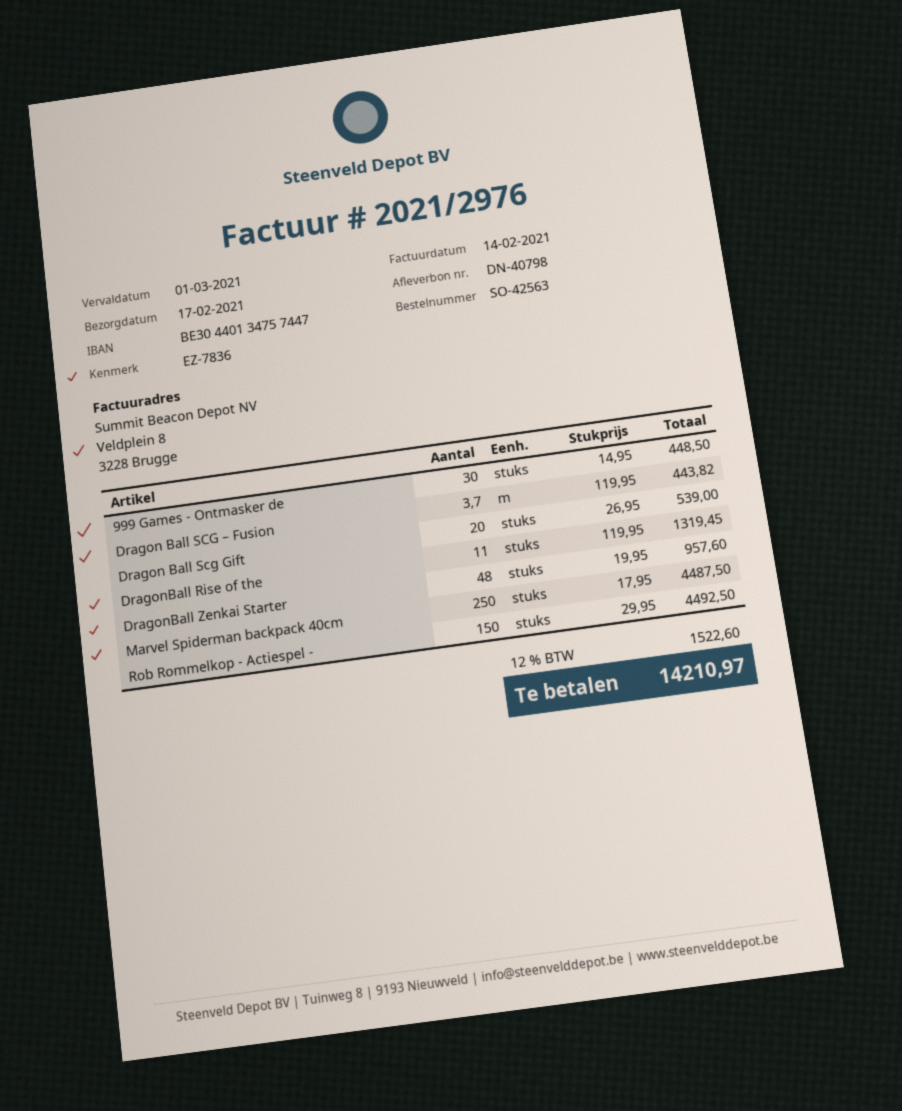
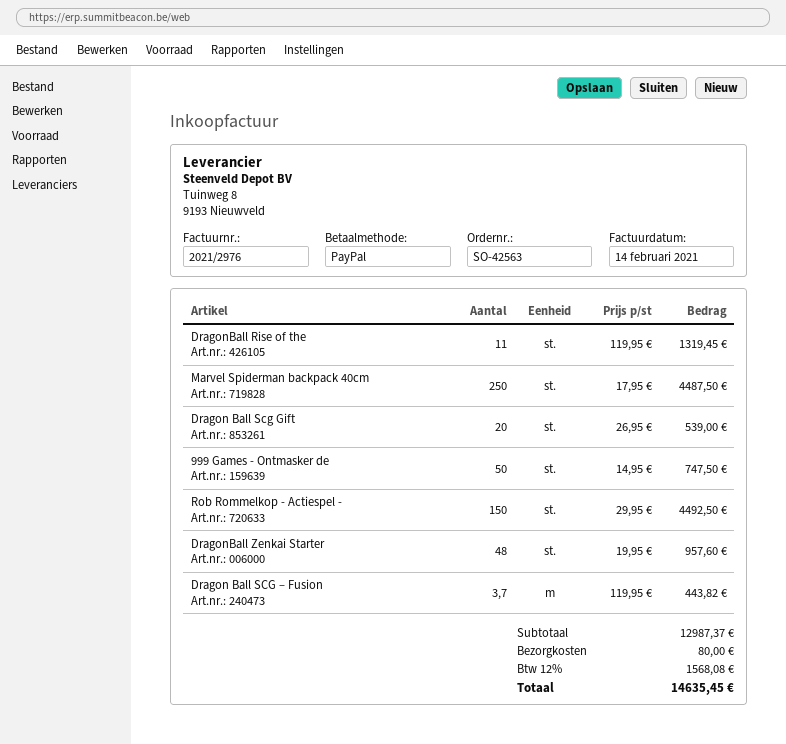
999 Games - Ontmasker de: 30 x 14.95 = 448.50 -> 50 x 14.95 = 747.50
shipping: none -> 80.00
tax: 12% = 1522.60 -> 12% = 1568.08
total: 14210.97 -> 14635.45

